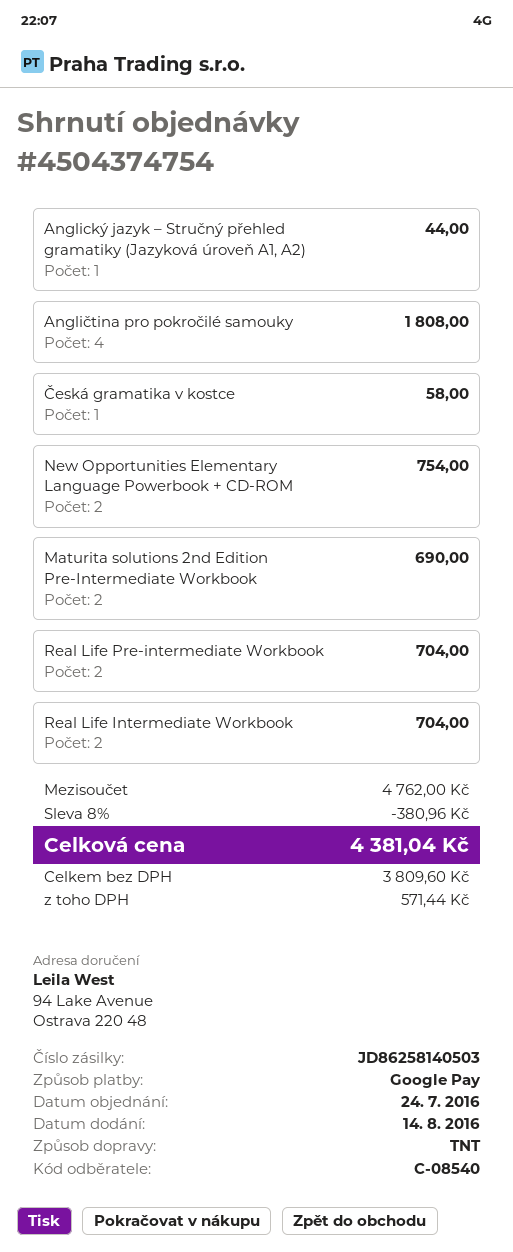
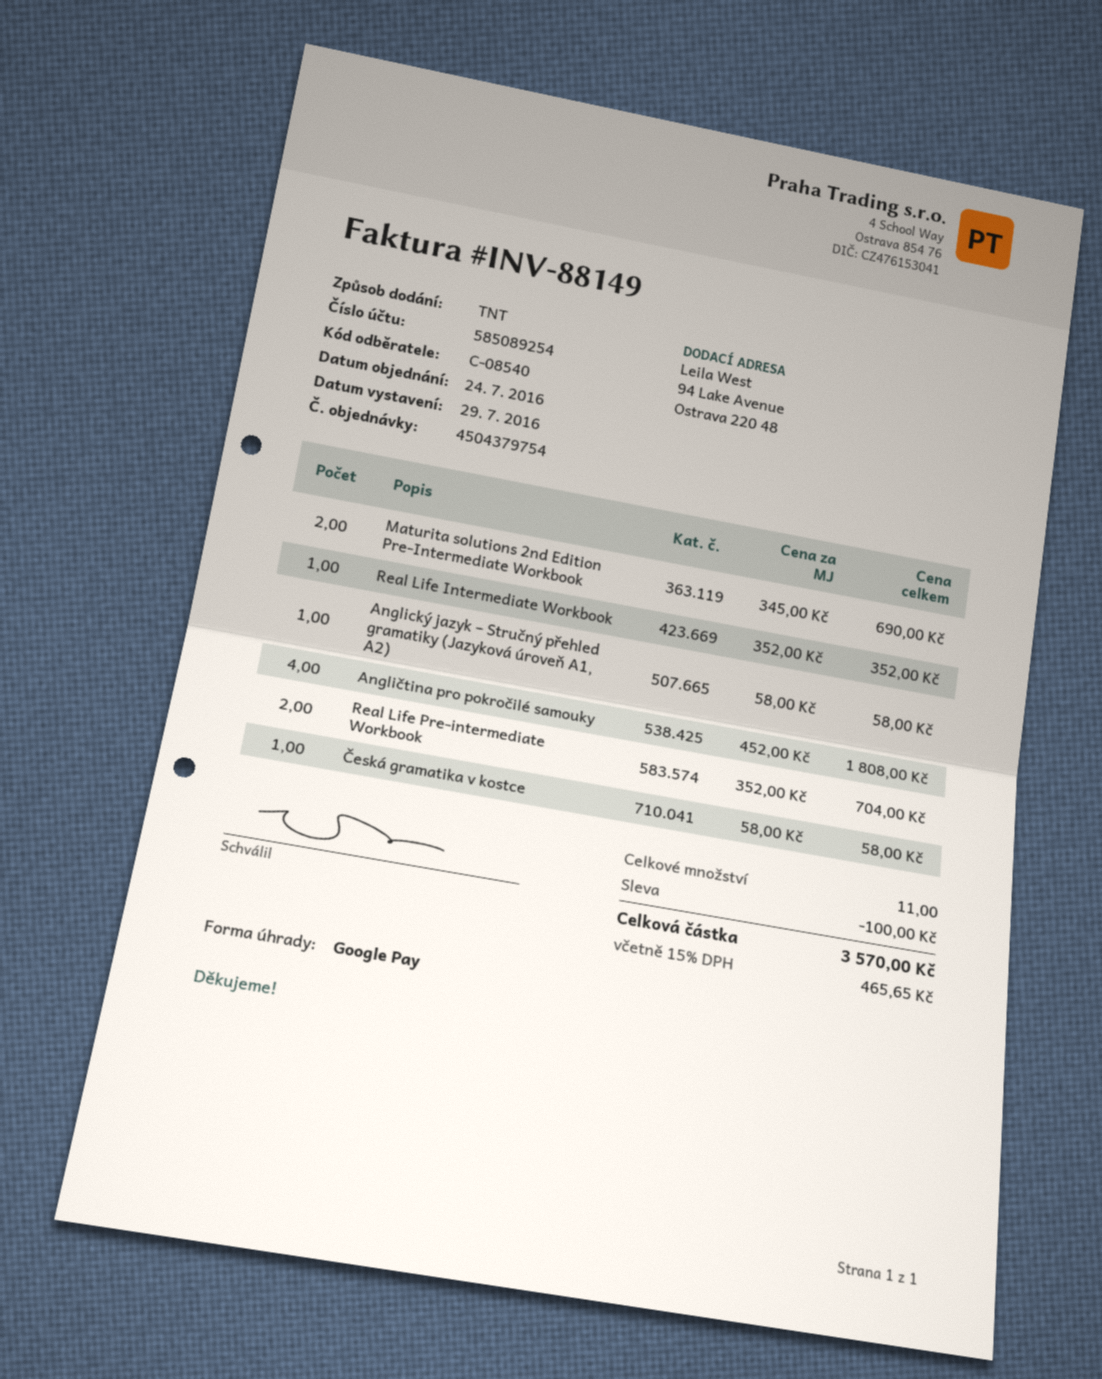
order number: 4504374754 -> 4504379754
Anglický jazyk – Stručný přehled gramatiky (Jazyková úroveň A1, A2): 1 for 44.00 -> 1 for 58.00
New Opportunities Elementary Language Powerbook + CD-ROM: 2 for 754.00 -> none
Real Life Intermediate Workbook: 2 for 704.00 -> 1 for 352.00
discount: 380.96 -> 100.00
tax: 571.44 -> 465.65
total: 4381.04 -> 3570.00

